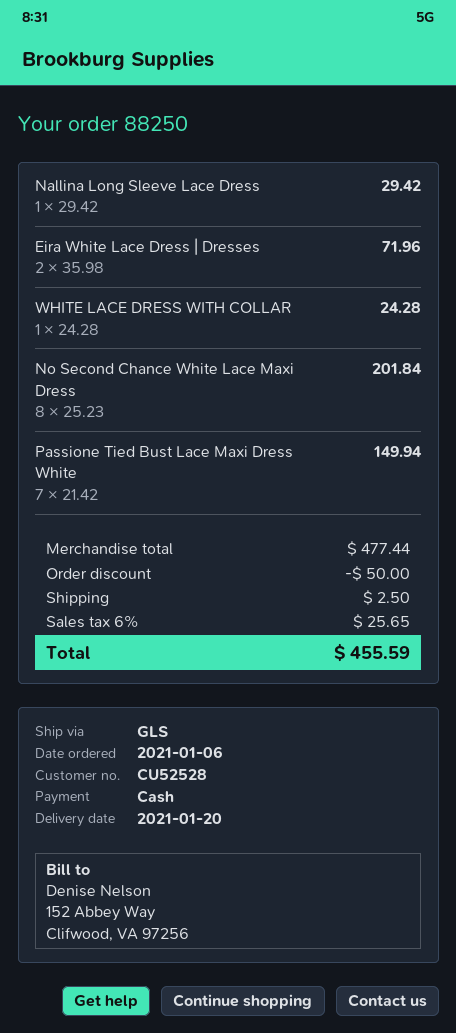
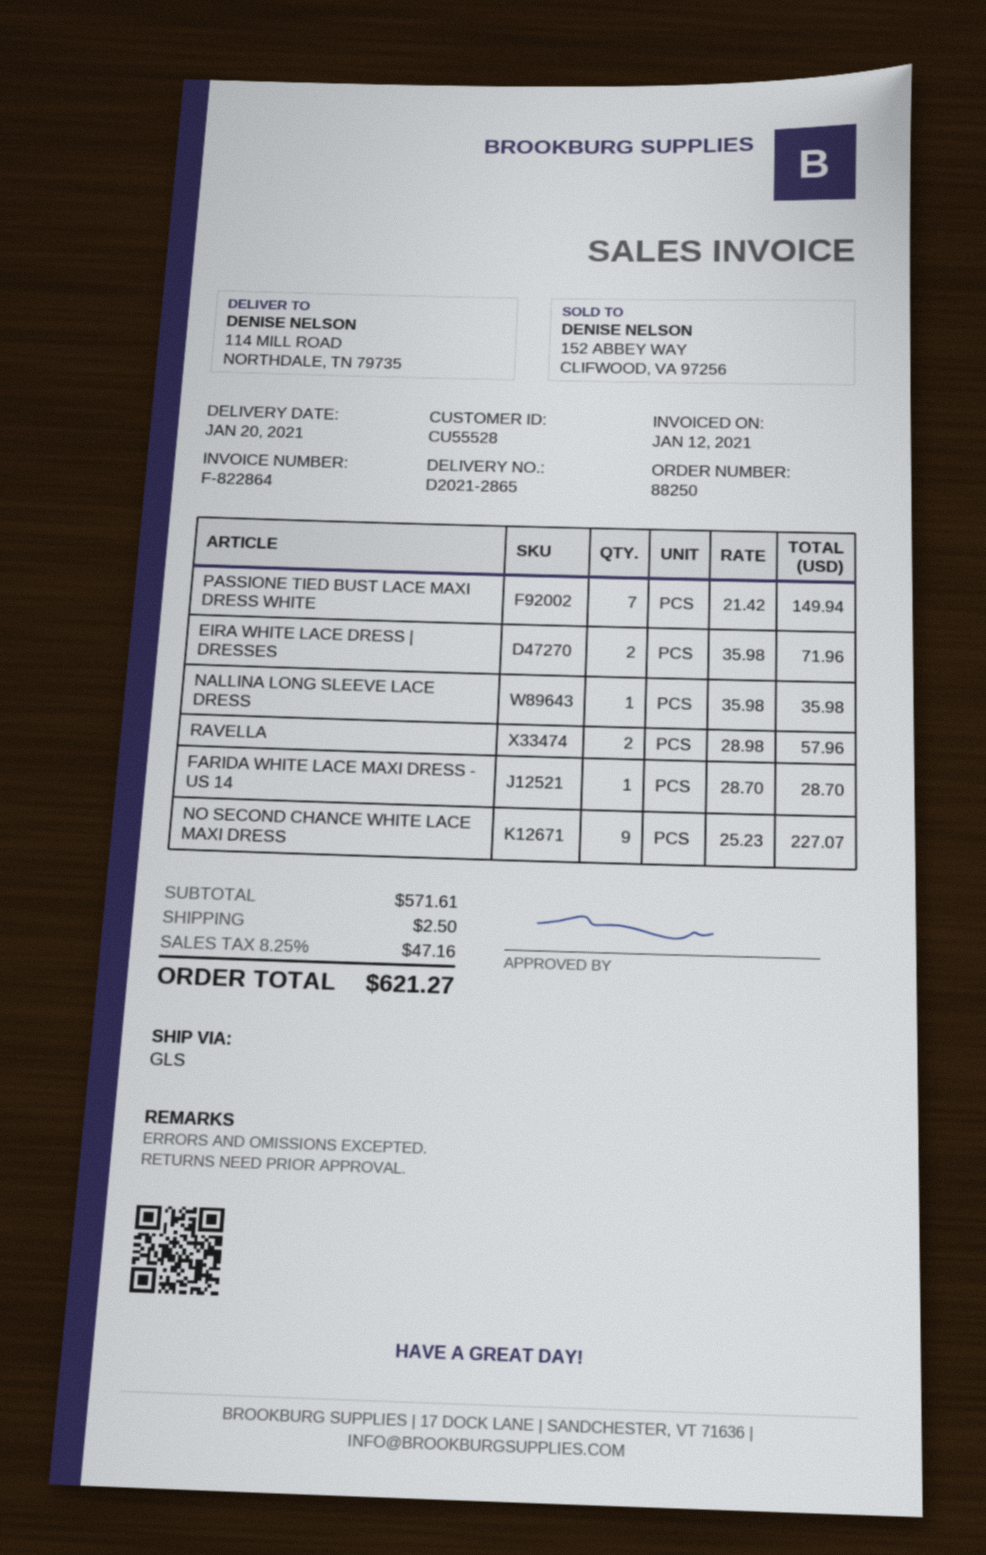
customer number: CU52528 -> CU55528
Nallina Long Sleeve Lace Dress: 1 x 29.42 = 29.42 -> 1 x 35.98 = 35.98
WHITE LACE DRESS WITH COLLAR: 1 x 24.28 = 24.28 -> none
No Second Chance White Lace Maxi Dress: 8 x 25.23 = 201.84 -> 9 x 25.23 = 227.07
RAVELLA: none -> 2 x 28.98 = 57.96
FARIDA WHITE LACE MAXI DRESS - US 14: none -> 1 x 28.70 = 28.70
subtotal: 477.44 -> 571.61
discount: 50.00 -> none
tax: 6% = 25.65 -> 8.25% = 47.16
total: 455.59 -> 621.27

